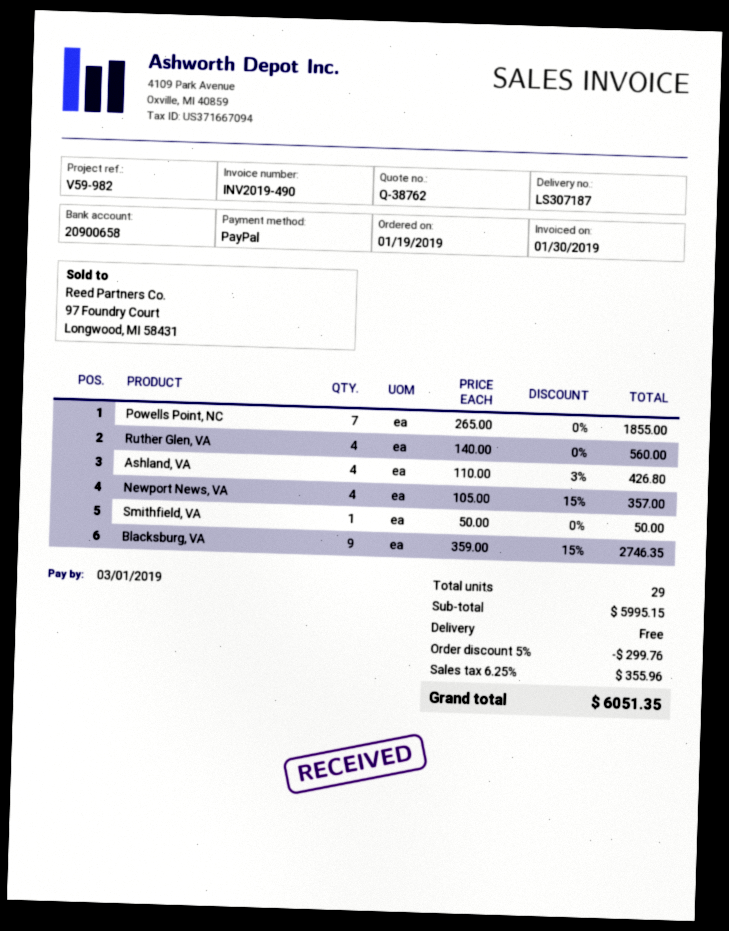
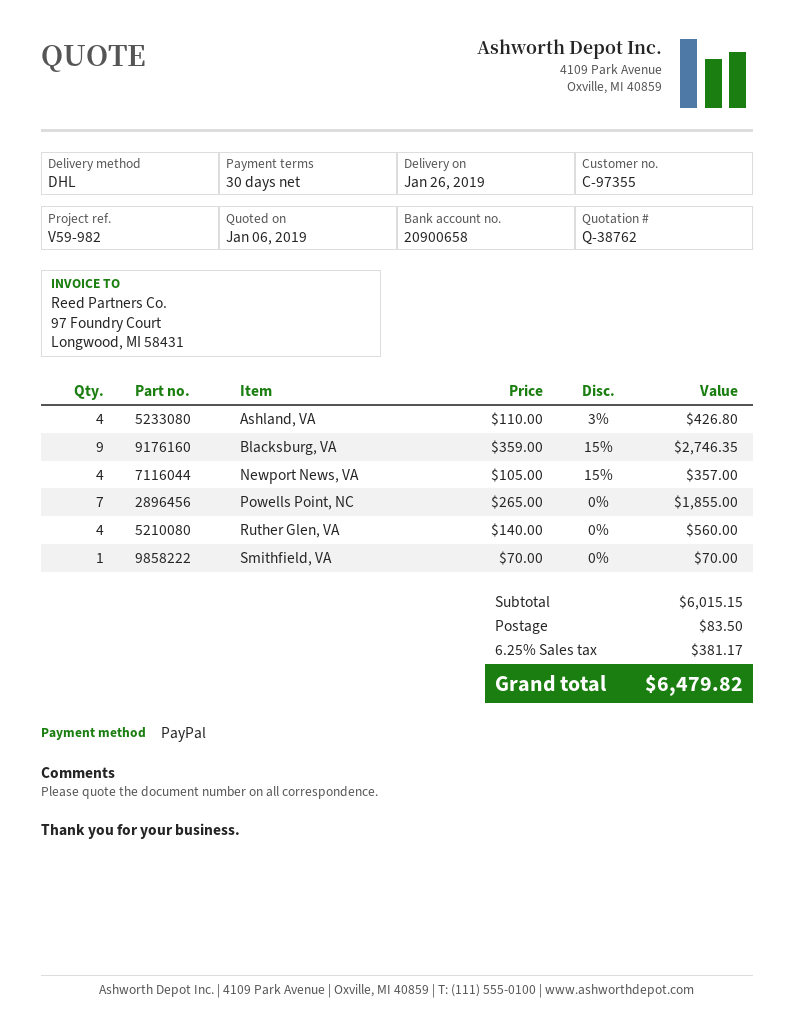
Smithfield, VA: 1 x 50.00 = 50.00 -> 1 x 70.00 = 70.00
subtotal: 5995.15 -> 6015.15
discount: 5% = 299.76 -> none
shipping: 0.00 -> 83.50
tax: 6.25% = 355.96 -> 6.25% = 381.17
total: 6051.35 -> 6479.82

